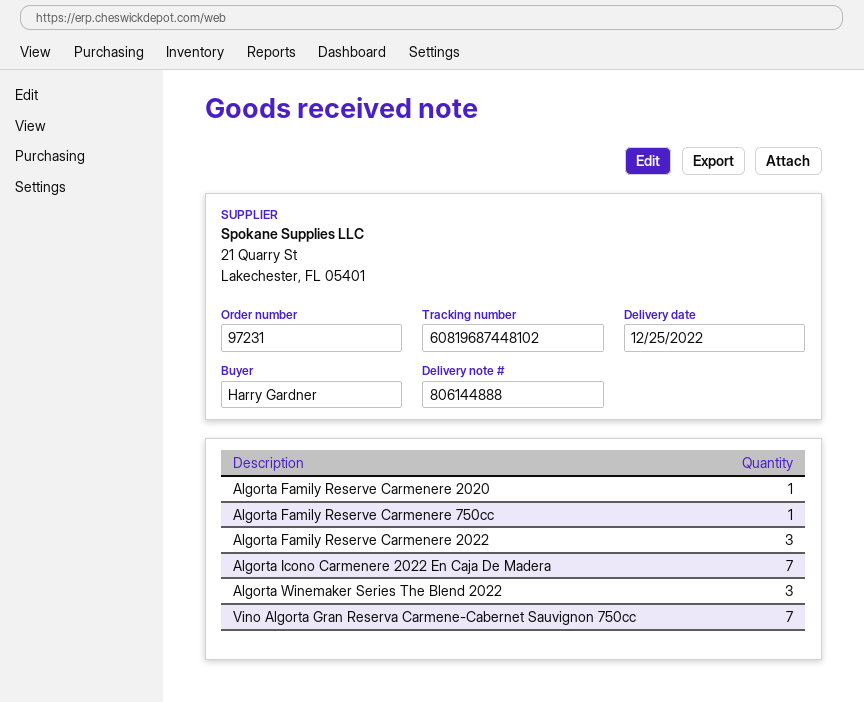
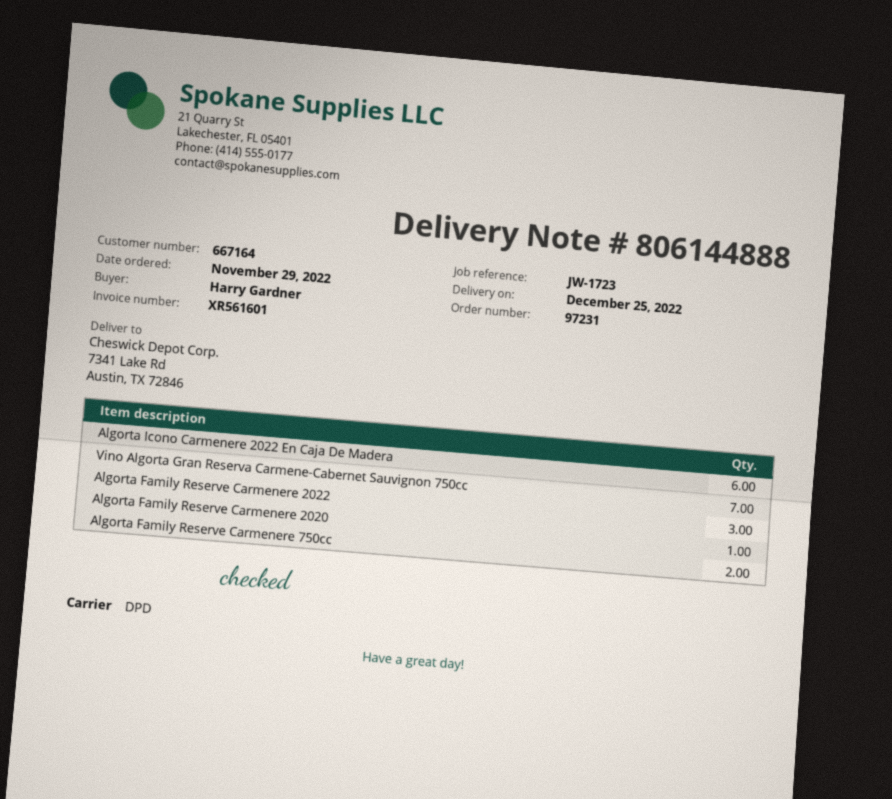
Algorta Family Reserve Carmenere 750cc: 1 -> 2
Algorta Icono Carmenere 2022 En Caja De Madera: 7 -> 6
Algorta Winemaker Series The Blend 2022: 3 -> none

